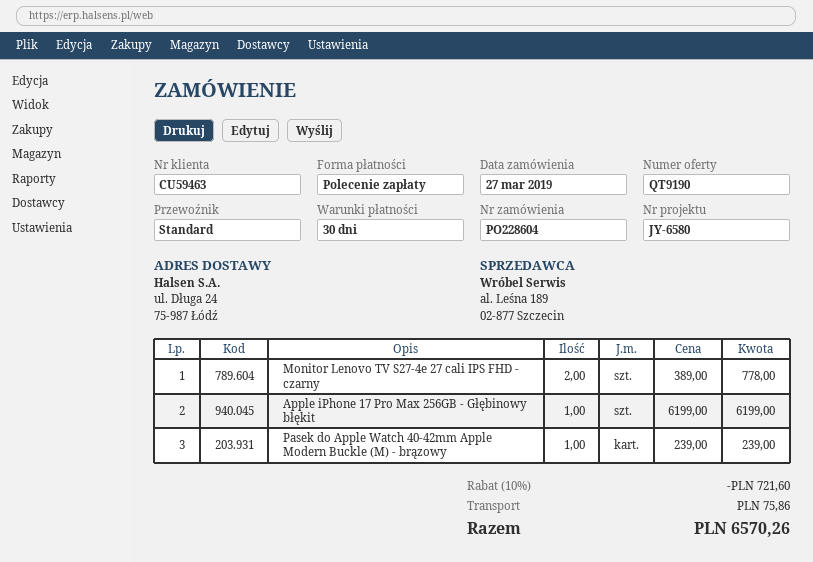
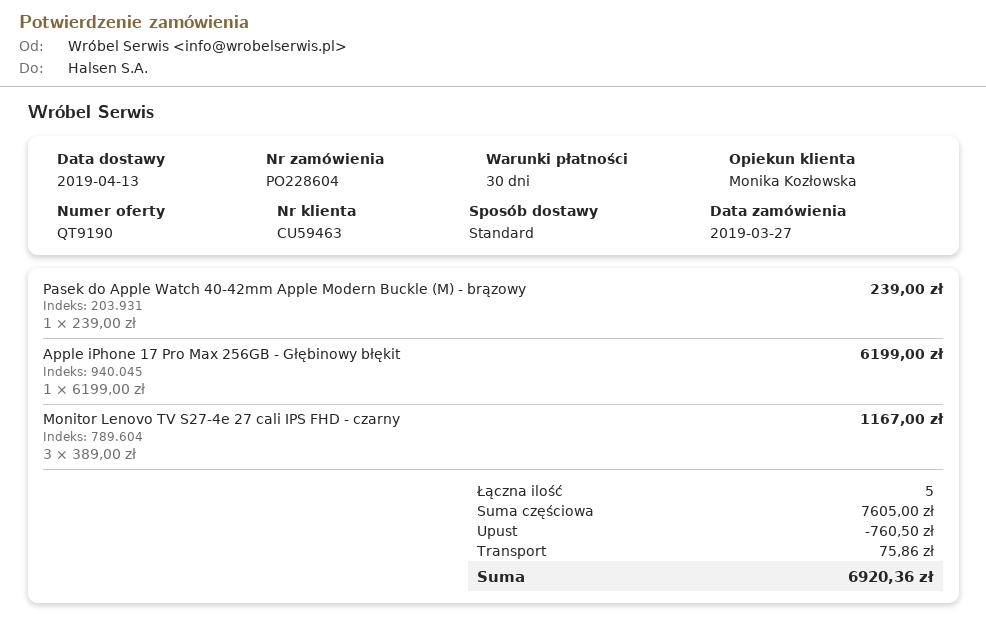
Monitor Lenovo TV S27-4e 27 cali IPS FHD - czarny: 2 x 389.00 = 778.00 -> 3 x 389.00 = 1167.00
discount: 721.60 -> 760.50
total: 6570.26 -> 6920.36

